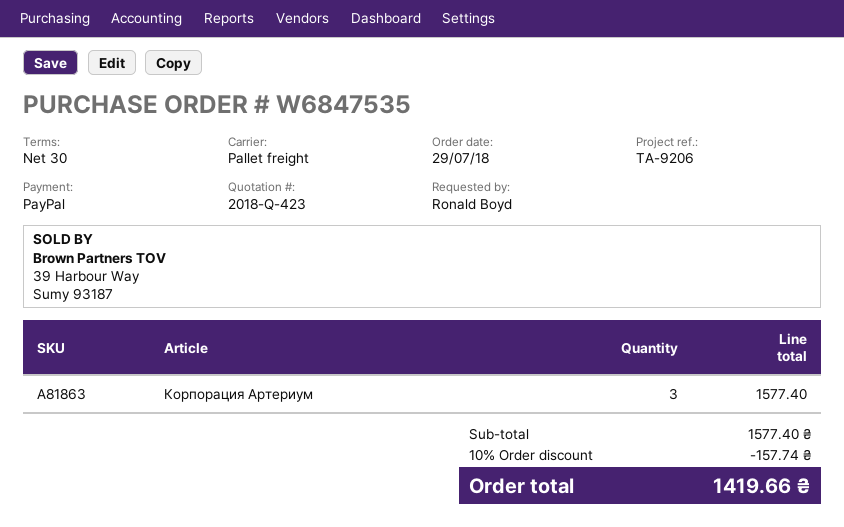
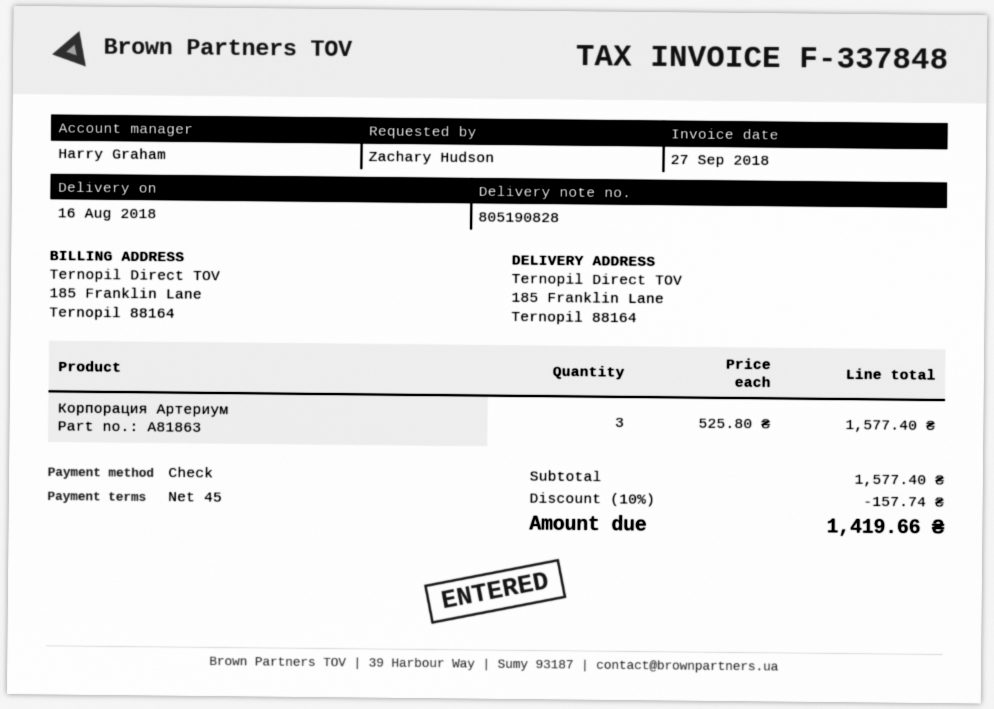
payment terms: 30 days -> 45 days
ordered by: Ronald Boyd -> Zachary Hudson
payment method: PayPal -> cheque

